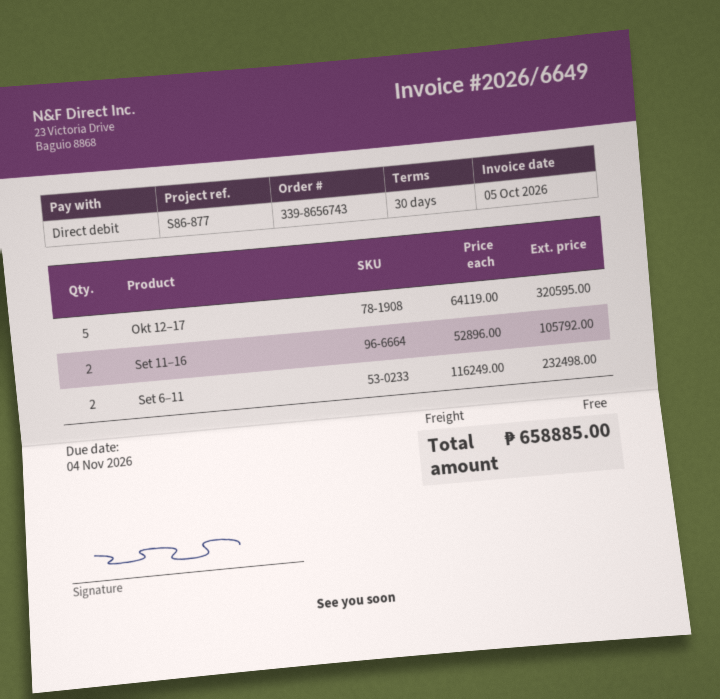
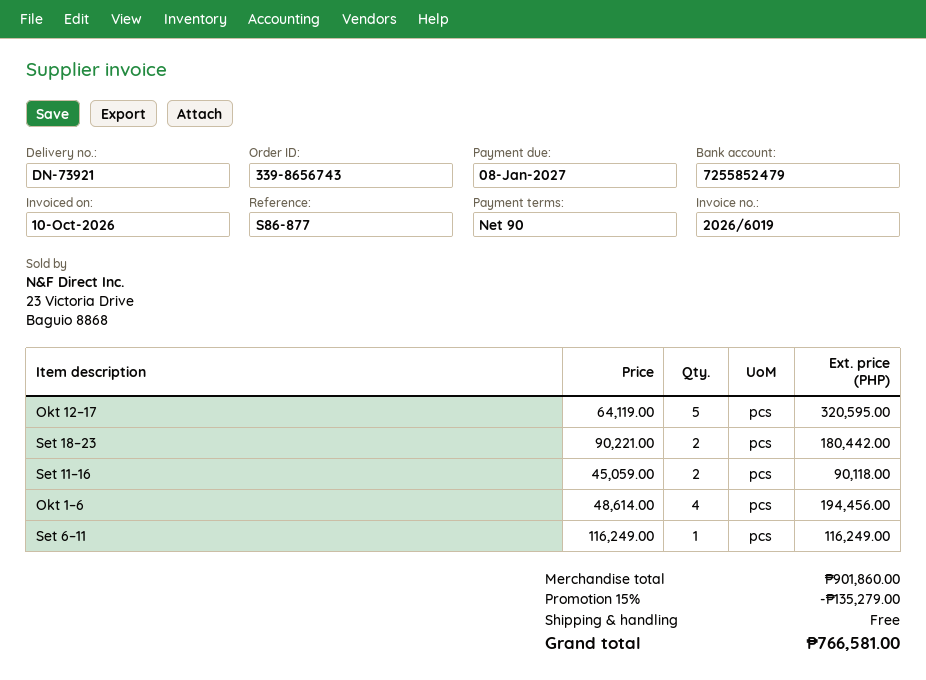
invoice number: 2026/6649 -> 2026/6019
invoice date: 2026-10-05 -> 2026-10-10
payment terms: 30 days -> 90 days
due date: 2026-11-04 -> 2027-01-08
Set 11–16: 2 x 52896.00 = 105792.00 -> 2 x 45059.00 = 90118.00
Set 6–11: 2 x 116249.00 = 232498.00 -> 1 x 116249.00 = 116249.00
Set 18–23: none -> 2 x 90221.00 = 180442.00
Okt 1–6: none -> 4 x 48614.00 = 194456.00
discount: none -> 15% = 135279.00
total: 658885.00 -> 766581.00

